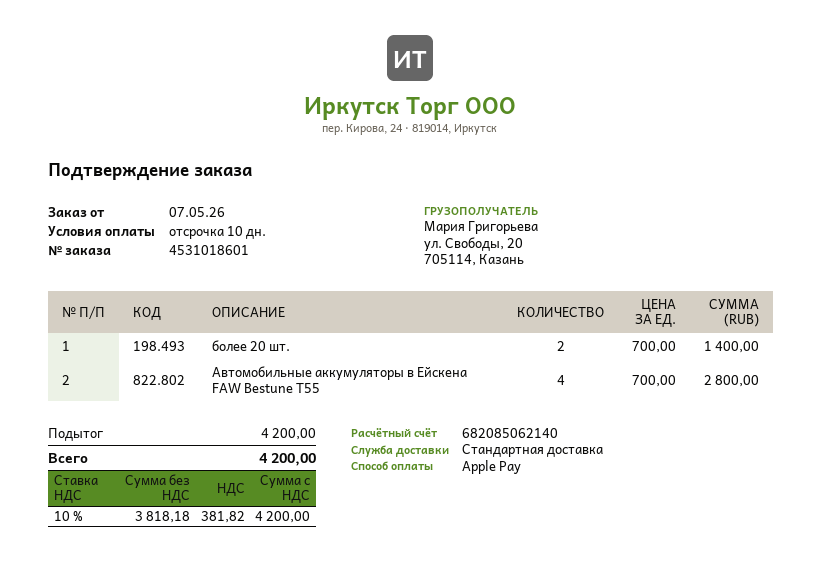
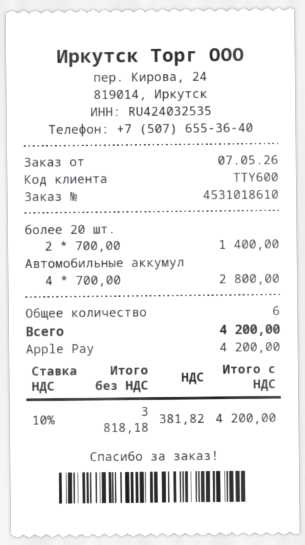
order number: 4531018601 -> 4531018610

